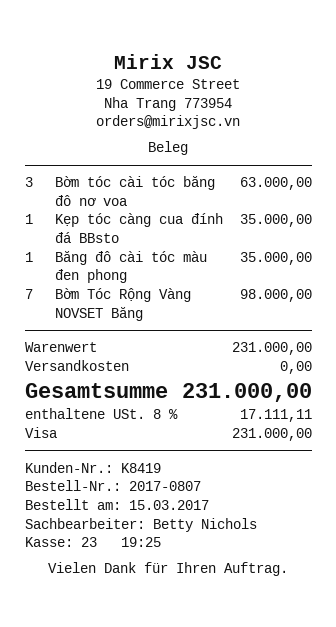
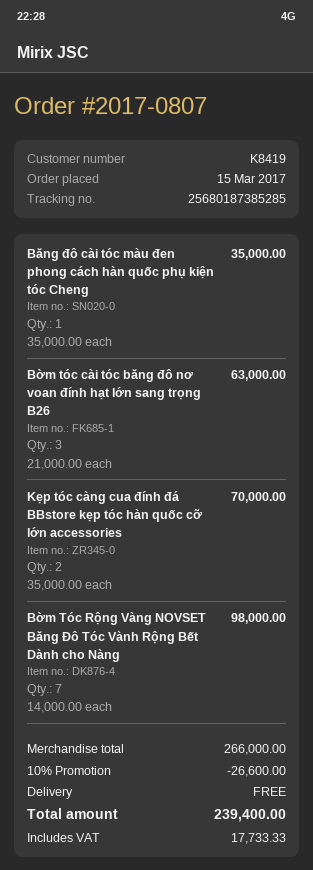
Kẹp tóc càng cua đính đá BBsto: 1 for 35000.00 -> 2 for 70000.00
subtotal: 231000.00 -> 266000.00
discount: none -> 10% = 26600.00
tax: 17111.11 -> 17733.33
total: 231000.00 -> 239400.00

